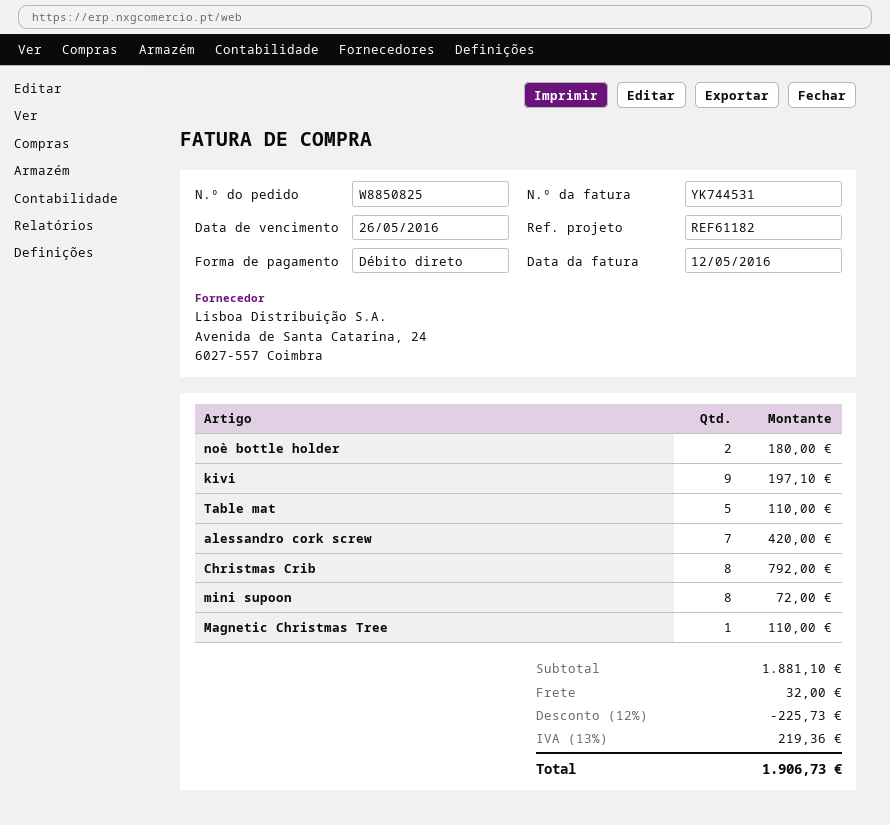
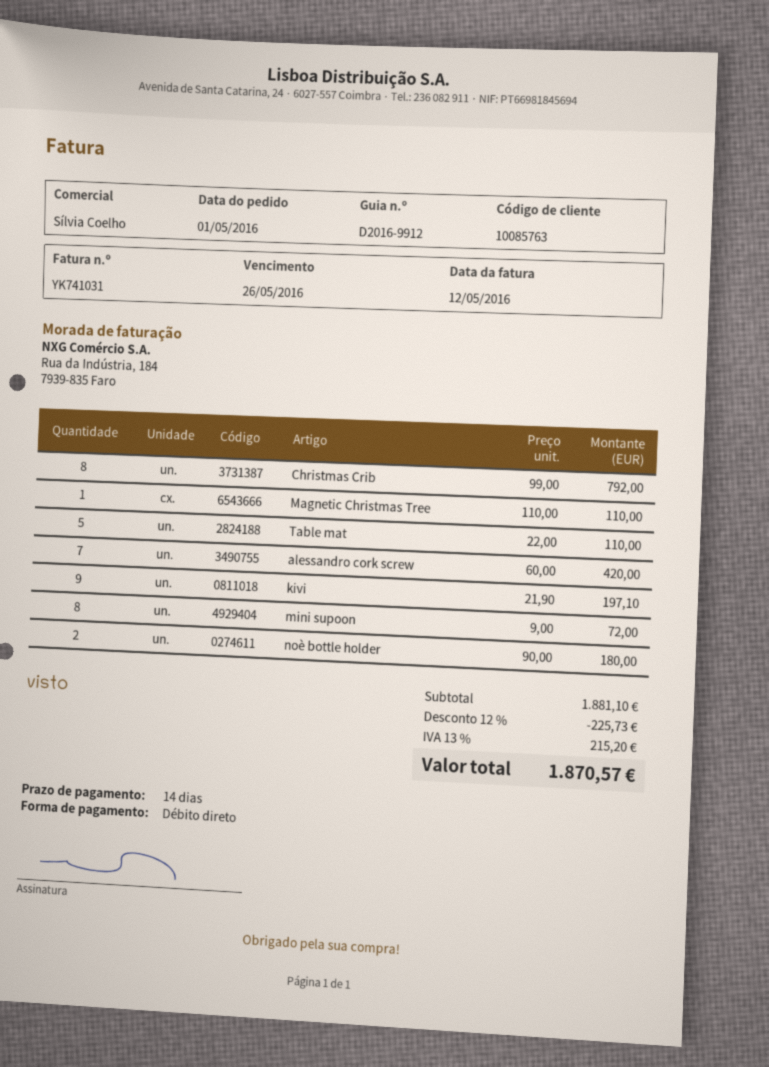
invoice number: YK744531 -> YK741031
shipping: 32.00 -> none
tax: 13% = 219.36 -> 13% = 215.20
total: 1906.73 -> 1870.57

